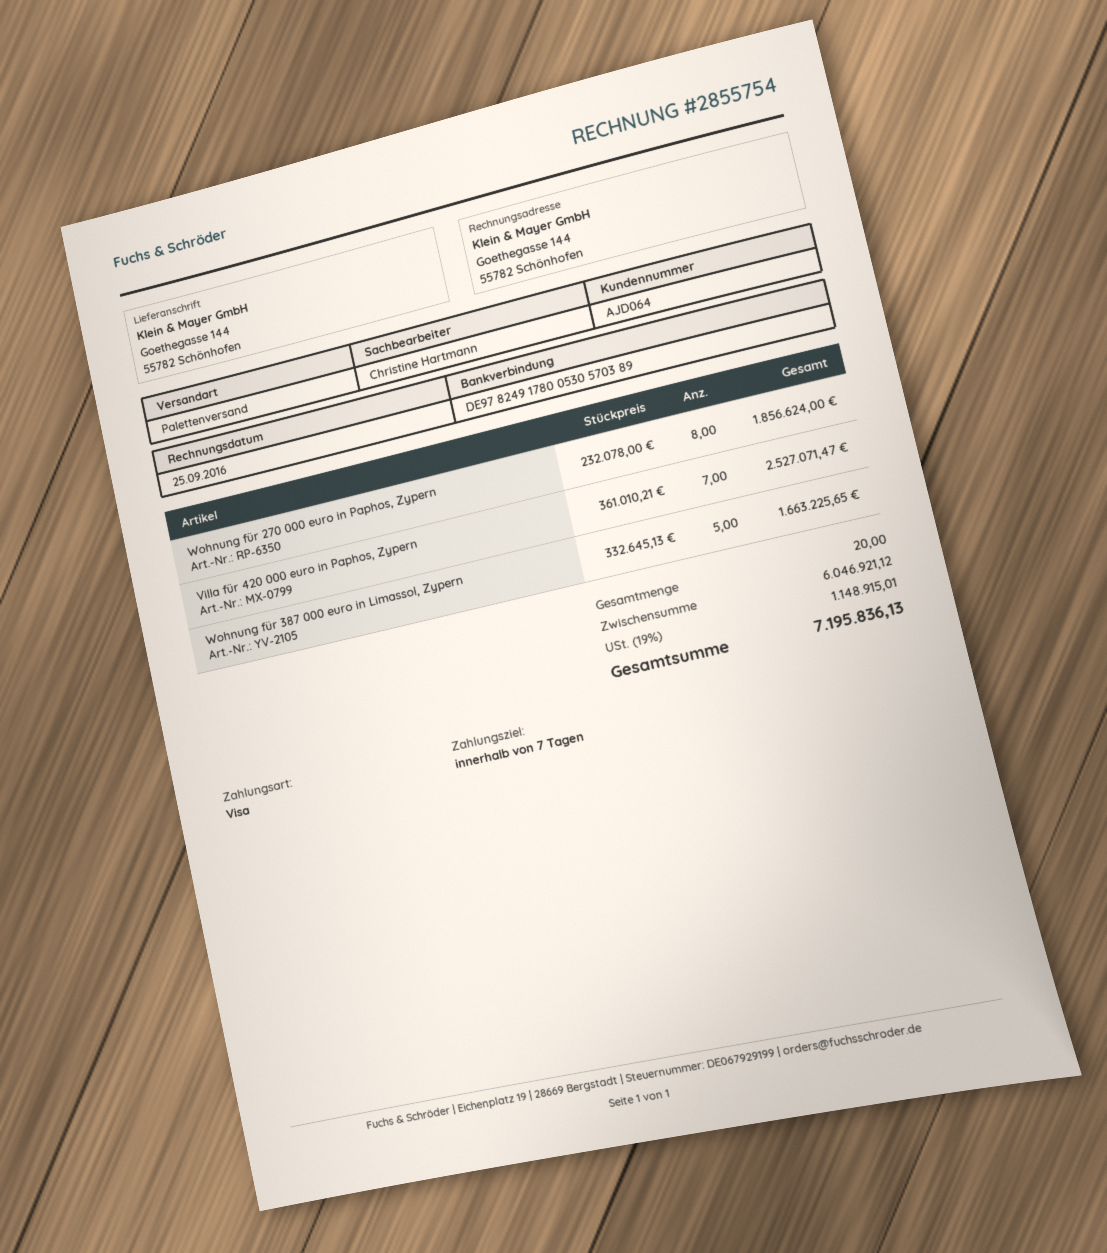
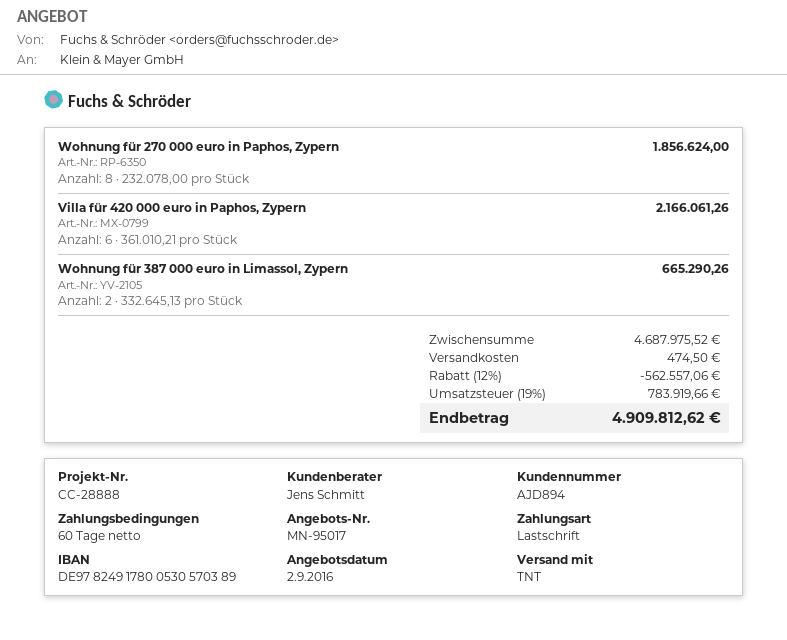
payment terms: 7 days -> 60 days
customer number: AJD064 -> AJD894
sales rep: Christine Hartmann -> Jens Schmitt
payment method: Visa -> direct debit
shipping method: pallet freight -> TNT
Villa für 420 000 euro in Paphos, Zypern: 7 x 361010.21 = 2527071.47 -> 6 x 361010.21 = 2166061.26
Wohnung für 387 000 euro in Limassol, Zypern: 5 x 332645.13 = 1663225.65 -> 2 x 332645.13 = 665290.26
subtotal: 6046921.12 -> 4687975.52
discount: none -> 12% = 562557.06
shipping: none -> 474.50
tax: 19% = 1148915.01 -> 19% = 783919.66
total: 7195836.13 -> 4909812.62

